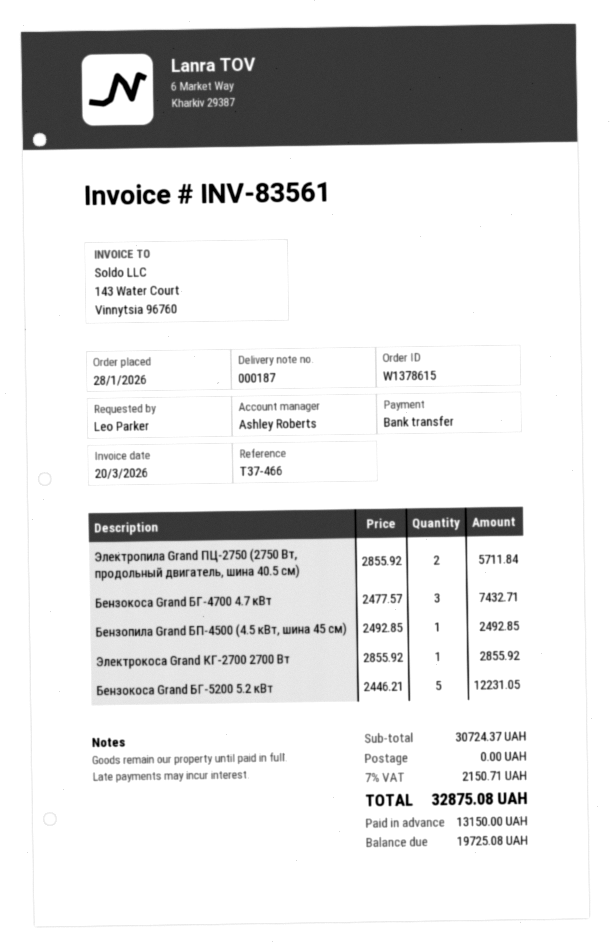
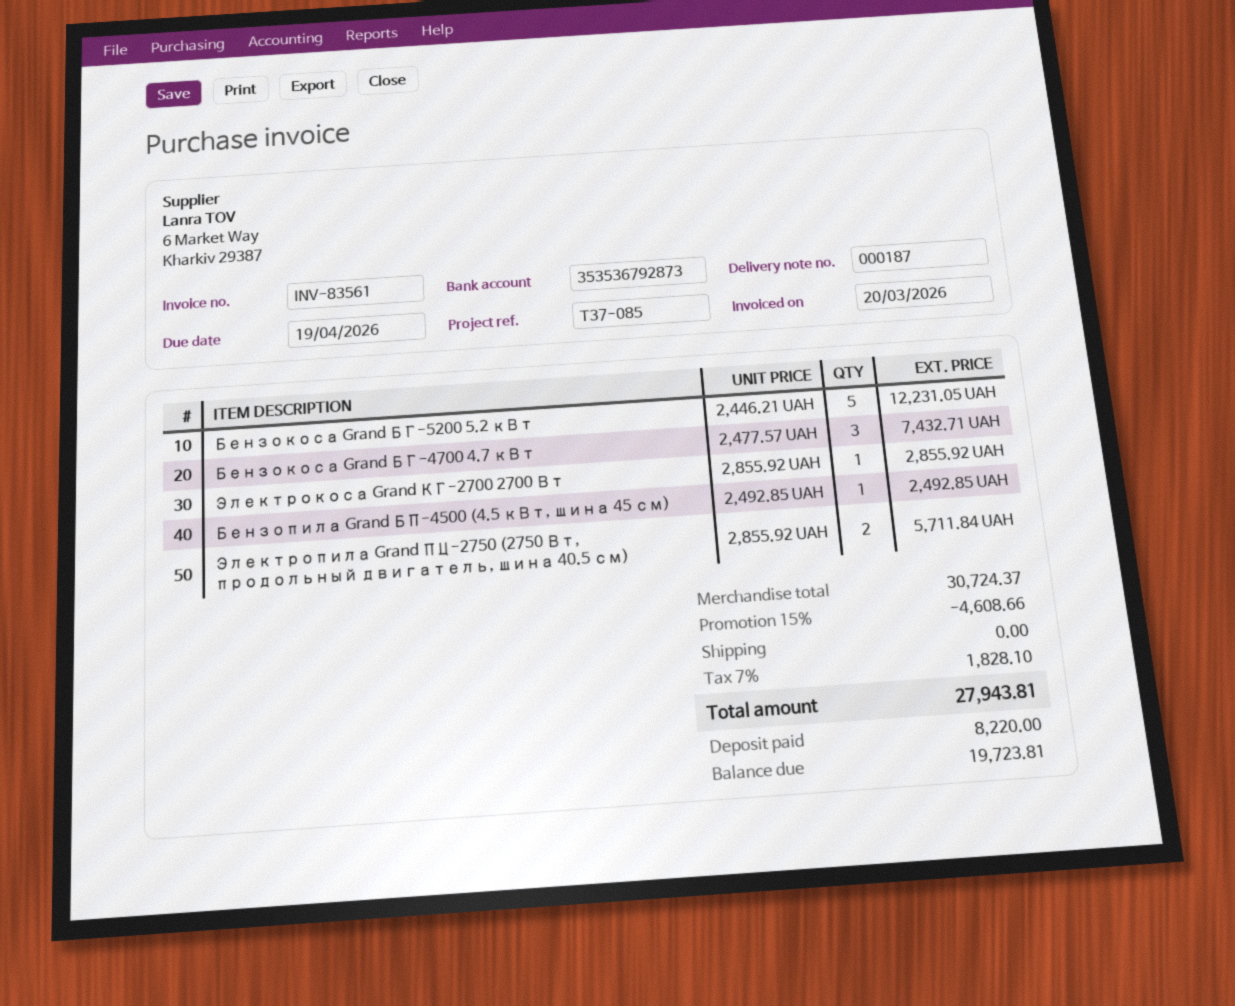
reference: T37-466 -> T37-085
discount: none -> 15% = 4608.66
tax: 7% = 2150.71 -> 7% = 1828.10
total: 32875.08 -> 27943.81
deposit: 13150.00 -> 8220.00
balance: 19725.08 -> 19723.81

